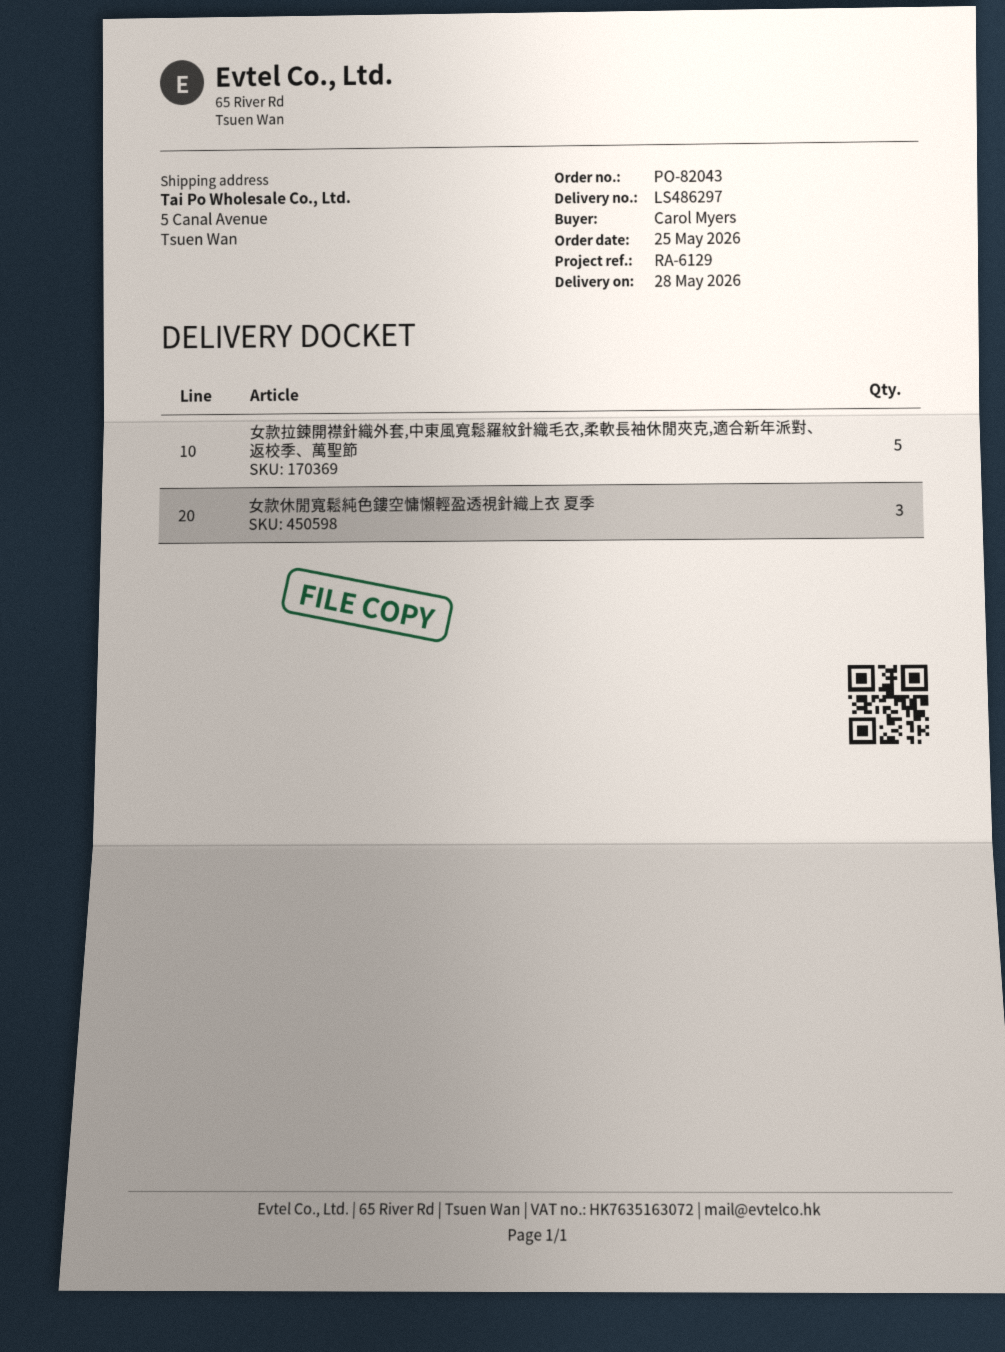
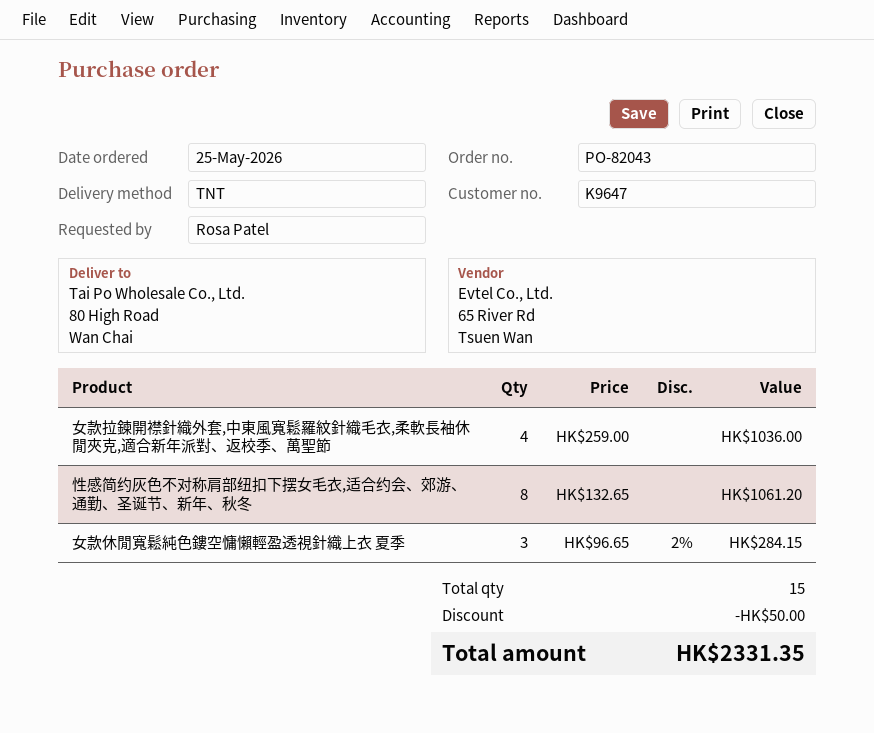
ordered by: Carol Myers -> Rosa Patel
ship to: 5 Canal Avenue, Tsuen Wan -> 80 High Road, Wan Chai
女款拉鍊開襟針織外套,中東風寬鬆羅紋針織毛衣,柔軟長袖休閒夾克,適合新年派對、返校季、萬聖節: 5 -> 4
性感简约灰色不对称肩部纽扣下摆女毛衣,适合约会、郊游、通勤、圣诞节、新年、秋冬: none -> 8

